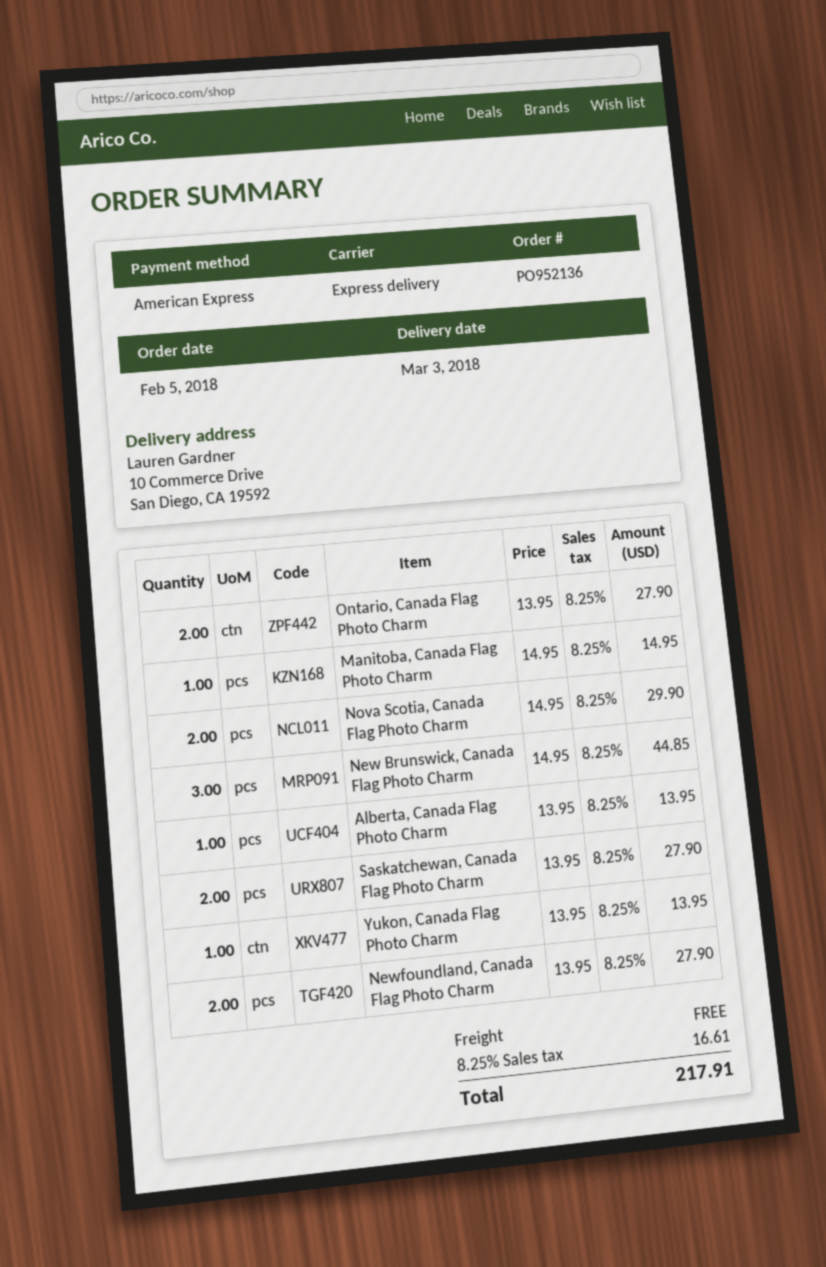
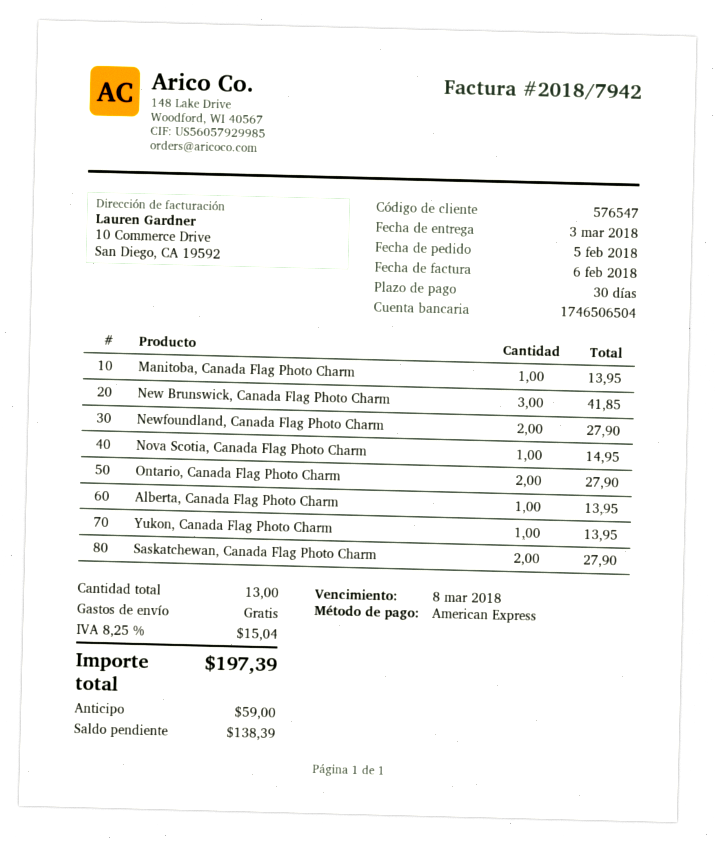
Manitoba, Canada Flag Photo Charm: 1 for 14.95 -> 1 for 13.95
Nova Scotia, Canada Flag Photo Charm: 2 for 29.90 -> 1 for 14.95
New Brunswick, Canada Flag Photo Charm: 3 for 44.85 -> 3 for 41.85
tax: 8.25% = 16.61 -> 8.25% = 15.04
total: 217.91 -> 197.39

